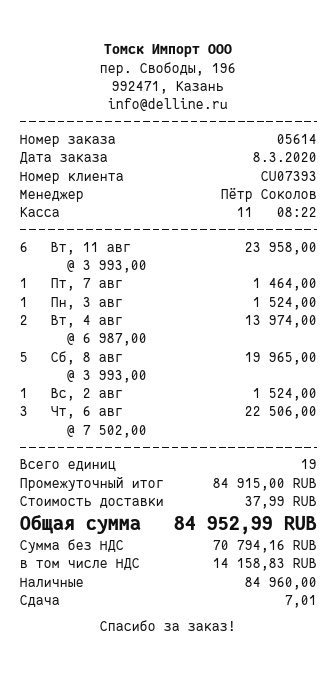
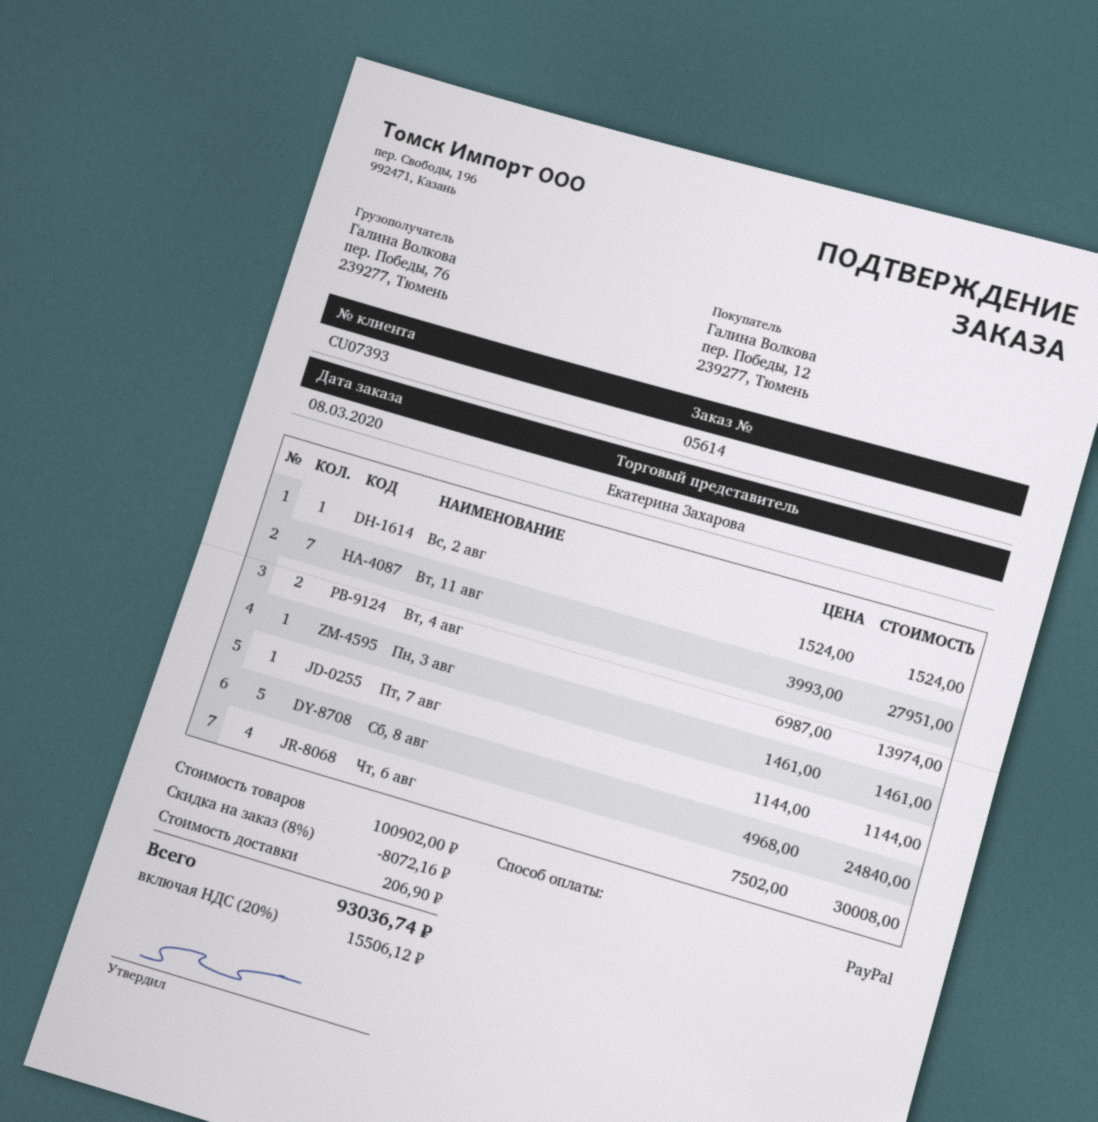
sales rep: Пётр Соколов -> Екатерина Захарова
payment method: cash -> PayPal
Вт, 11 авг: 6 x 3993.00 = 23958.00 -> 7 x 3993.00 = 27951.00
Пт, 7 авг: 1 x 1464.00 = 1464.00 -> 1 x 1144.00 = 1144.00
Пн, 3 авг: 1 x 1524.00 = 1524.00 -> 1 x 1461.00 = 1461.00
Сб, 8 авг: 5 x 3993.00 = 19965.00 -> 5 x 4968.00 = 24840.00
Чт, 6 авг: 3 x 7502.00 = 22506.00 -> 4 x 7502.00 = 30008.00
subtotal: 84915.00 -> 100902.00
discount: none -> 8% = 8072.16
shipping: 37.99 -> 206.90
tax: 14158.83 -> 15506.12
total: 84952.99 -> 93036.74

